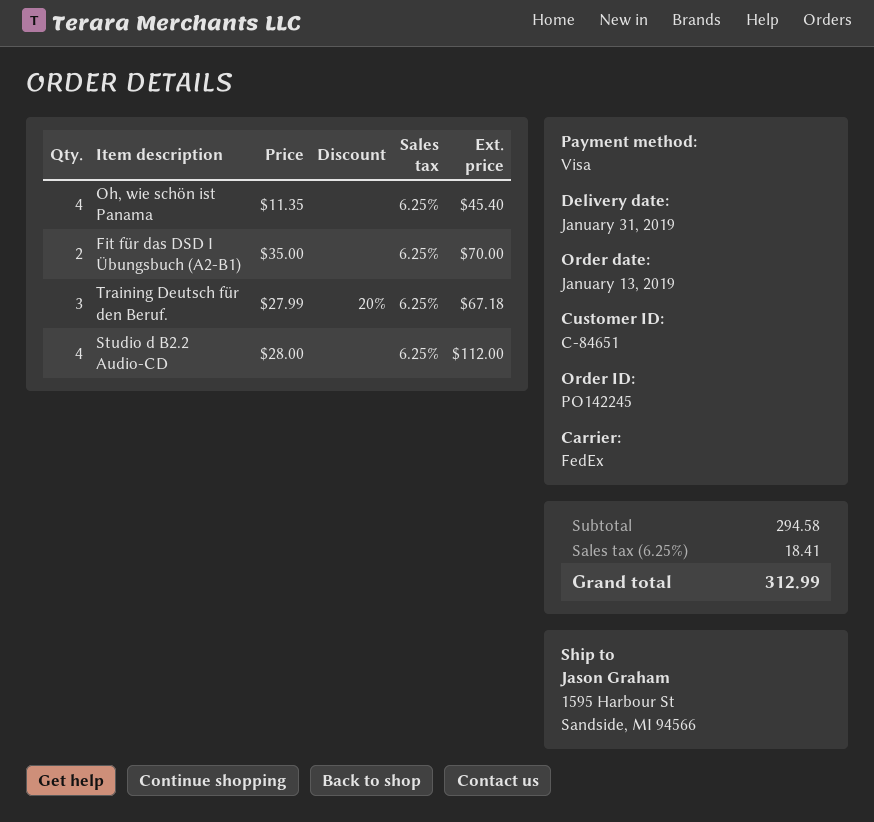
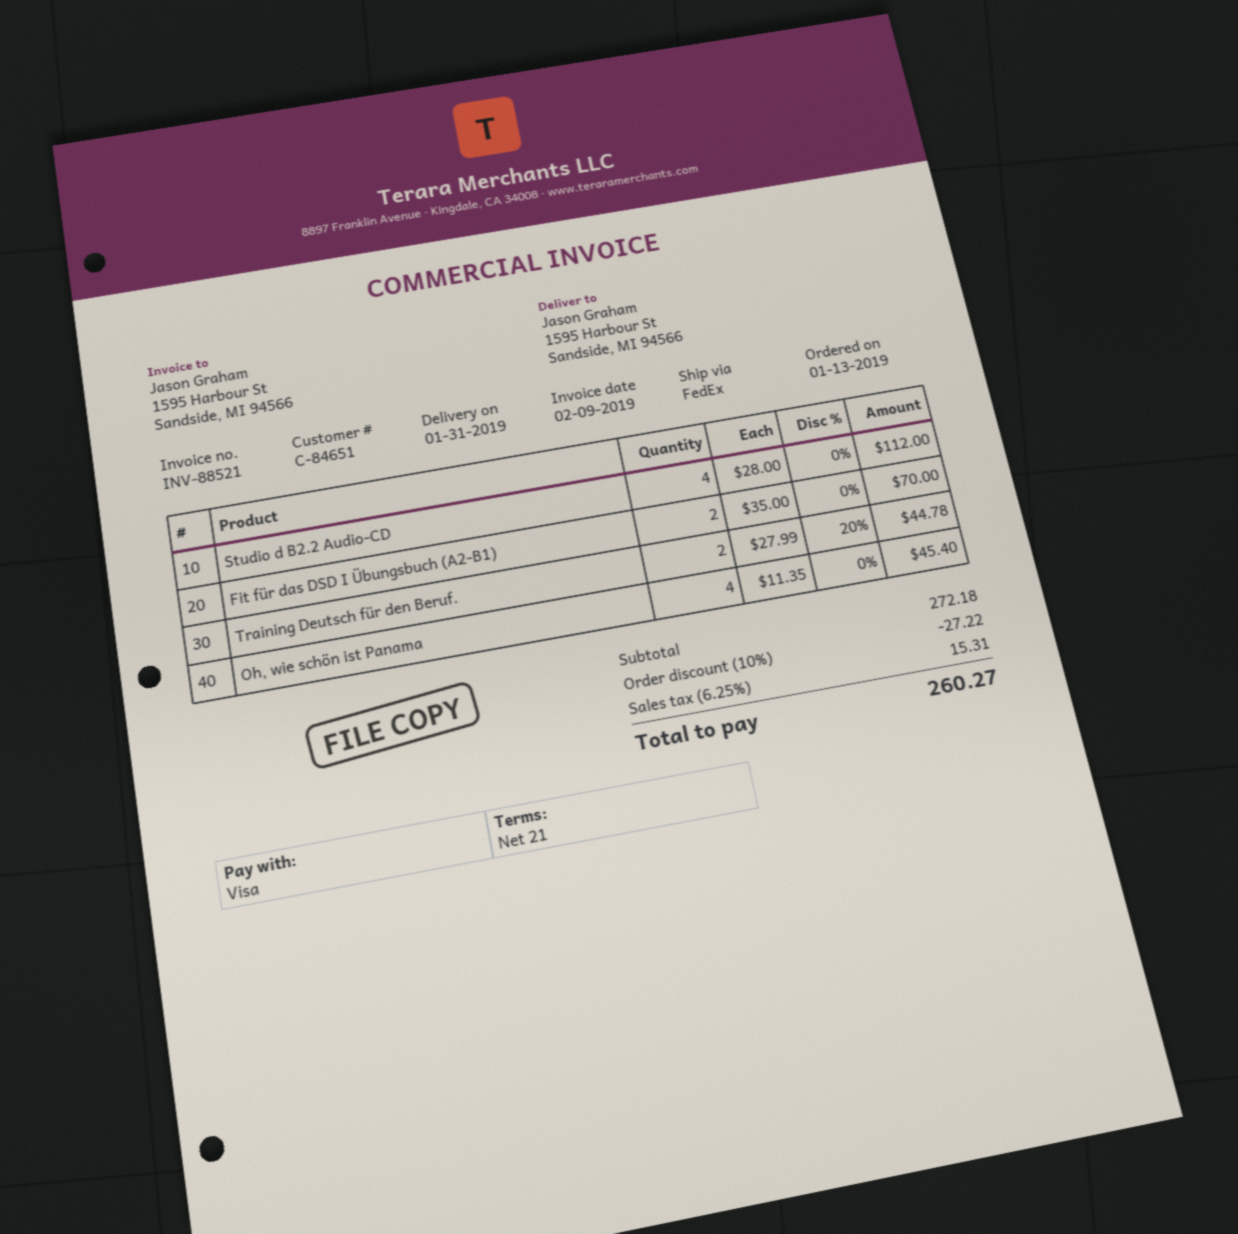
Training Deutsch für den Beruf.: 3 x 27.99 - 20% = 67.18 -> 2 x 27.99 - 20% = 44.78
subtotal: 294.58 -> 272.18
discount: none -> 10% = 27.22
tax: 6.25% = 18.41 -> 6.25% = 15.31
total: 312.99 -> 260.27

